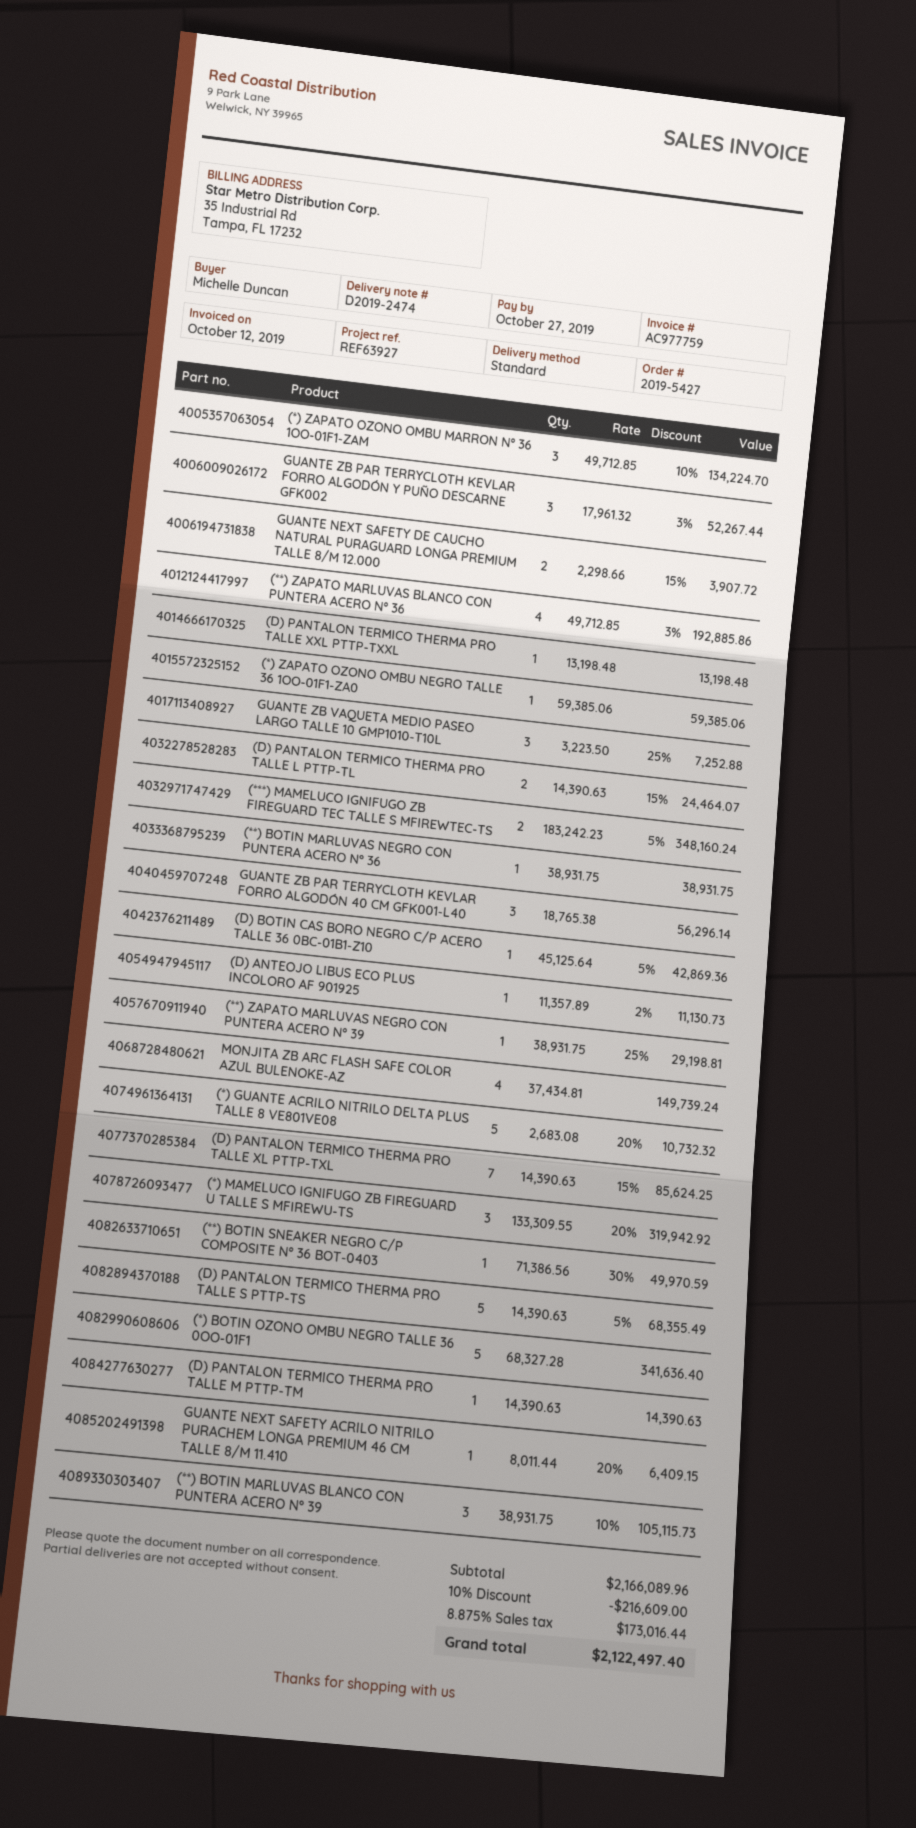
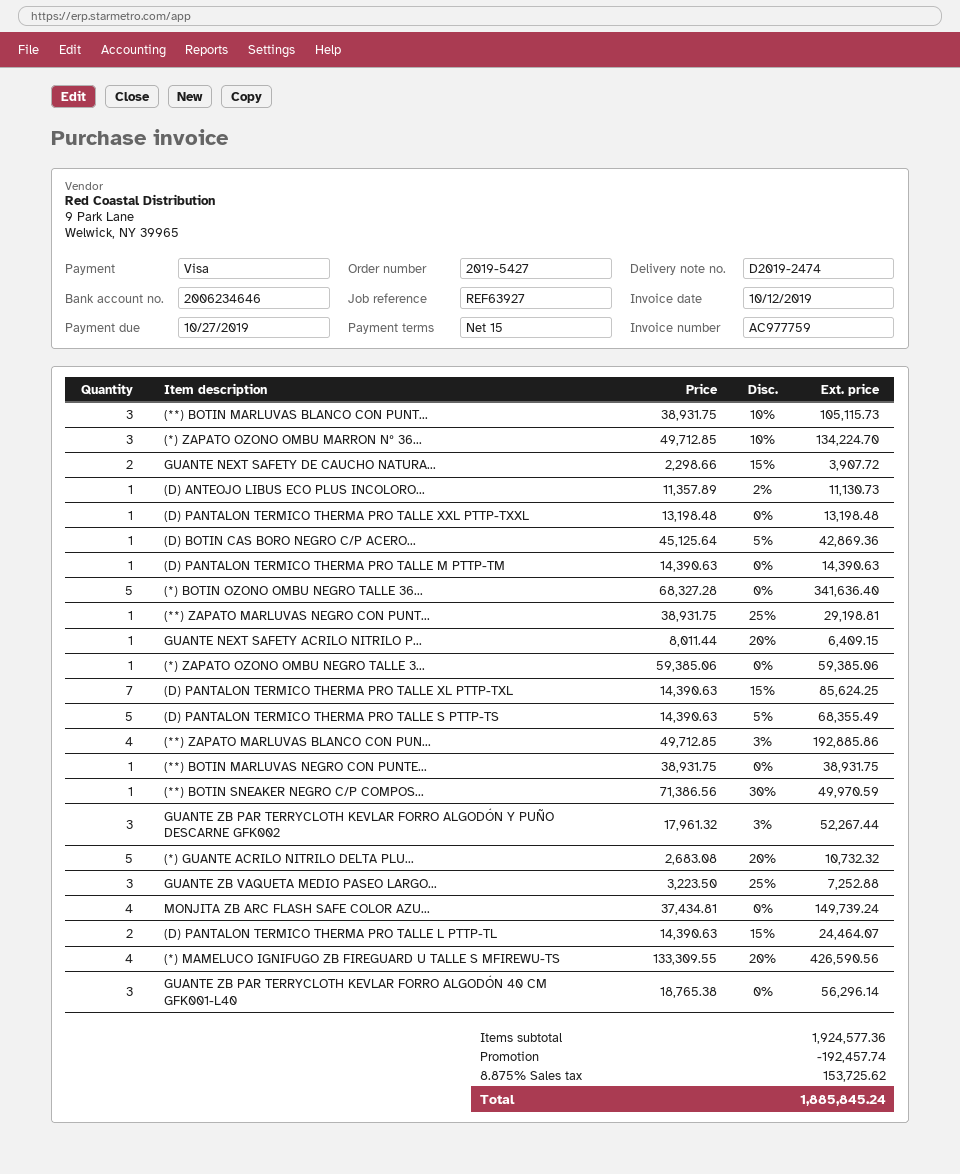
(***) MAMELUCO IGNIFUGO ZB FIREGUARD TEC TALLE S MFIREWTEC-TS: 2 x 183242.23 - 5% = 348160.24 -> none
(*) MAMELUCO IGNIFUGO ZB FIREGUARD U TALLE S MFIREWU-TS: 3 x 133309.55 - 20% = 319942.92 -> 4 x 133309.55 - 20% = 426590.56
subtotal: 2166089.96 -> 1924577.36
discount: 216609.00 -> 192457.74
tax: 8.875% = 173016.44 -> 8.875% = 153725.62
total: 2122497.40 -> 1885845.24

